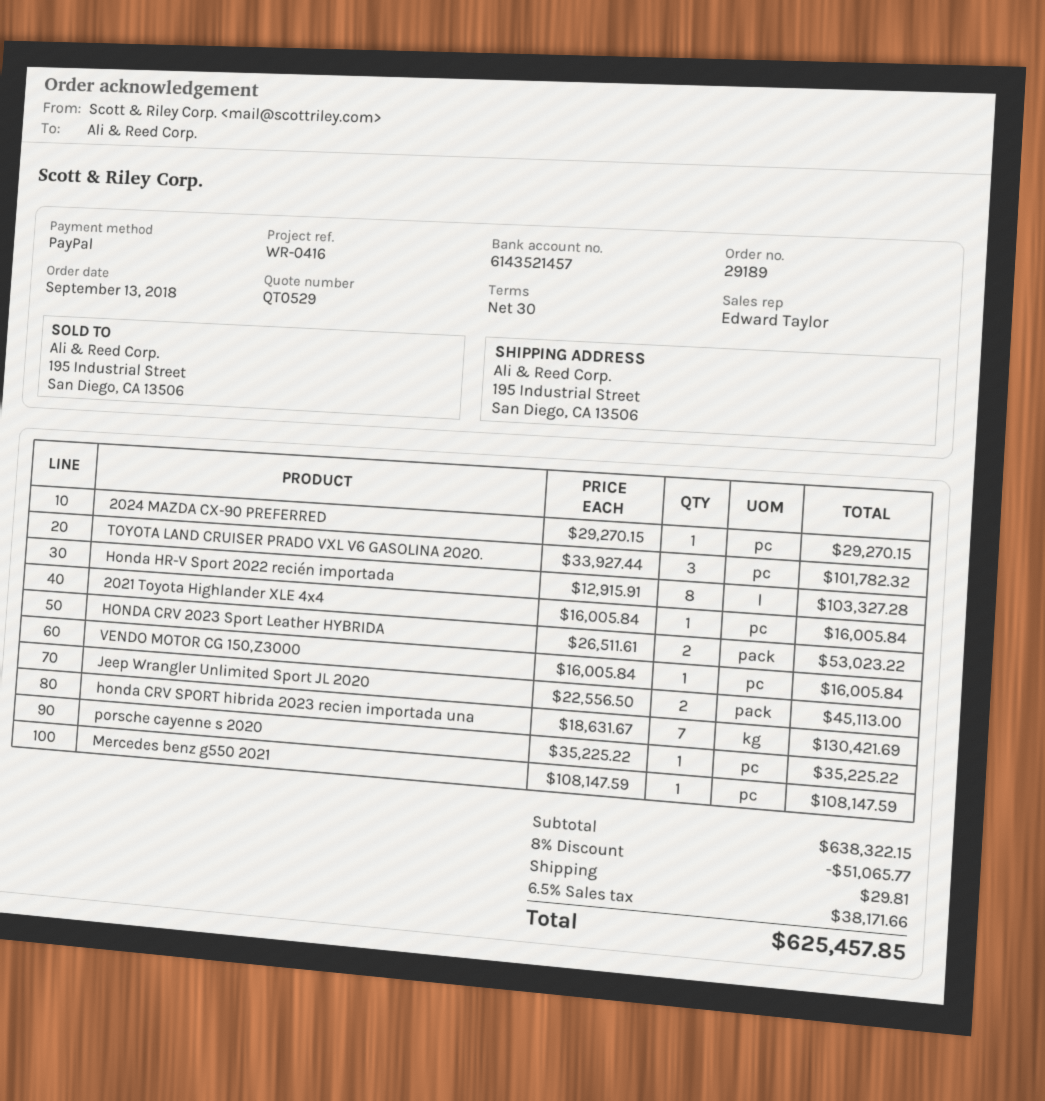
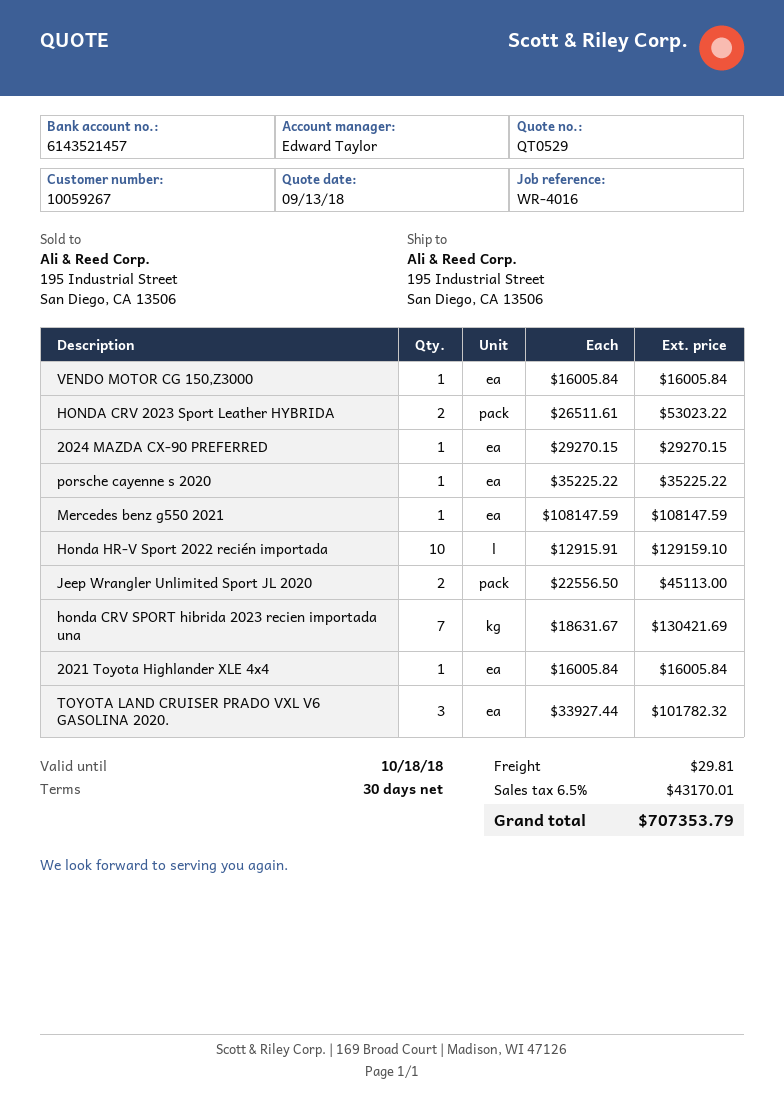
reference: WR-0416 -> WR-4016
Honda HR-V Sport 2022 recién importada: 8 x 12915.91 = 103327.28 -> 10 x 12915.91 = 129159.10
discount: 8% = 51065.77 -> none
tax: 6.5% = 38171.66 -> 6.5% = 43170.01
total: 625457.85 -> 707353.79

